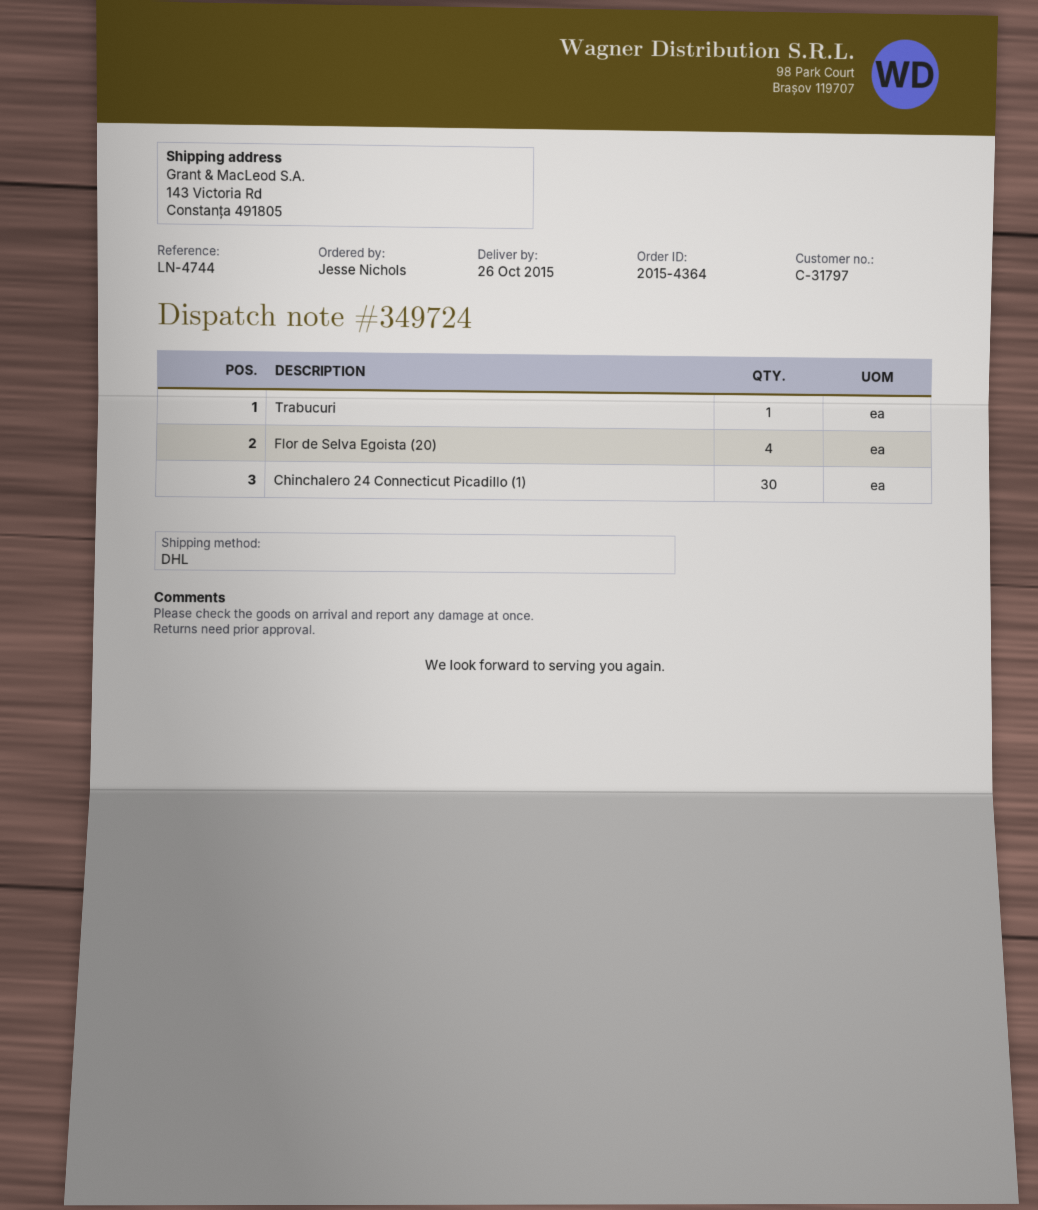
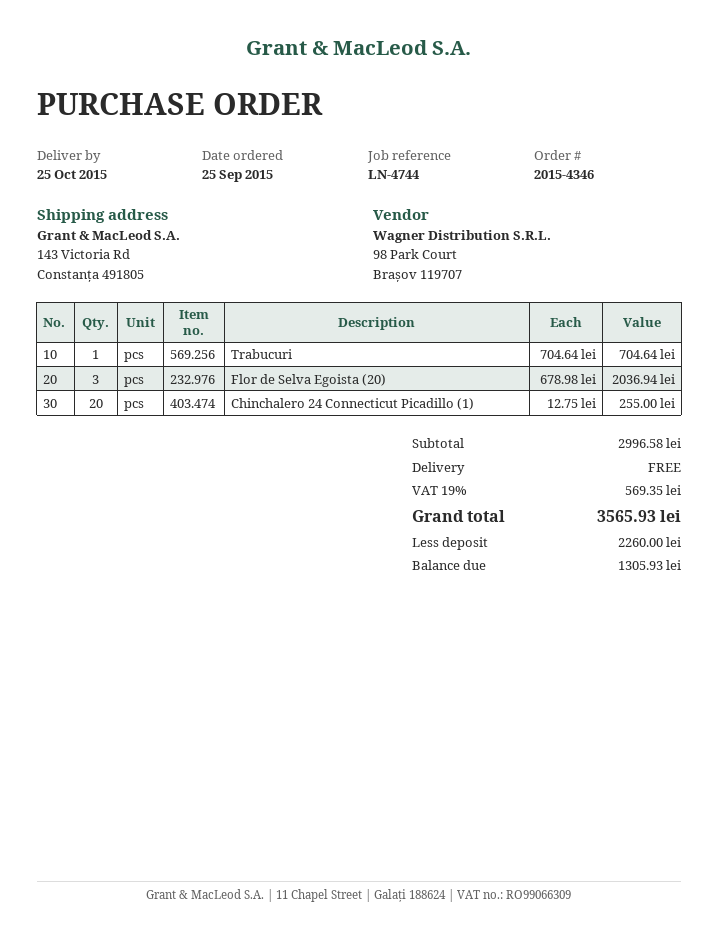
order number: 2015-4364 -> 2015-4346
delivery date: 2015-10-26 -> 2015-10-25
Flor de Selva Egoista (20): 4 -> 3
Chinchalero 24 Connecticut Picadillo (1): 30 -> 20

